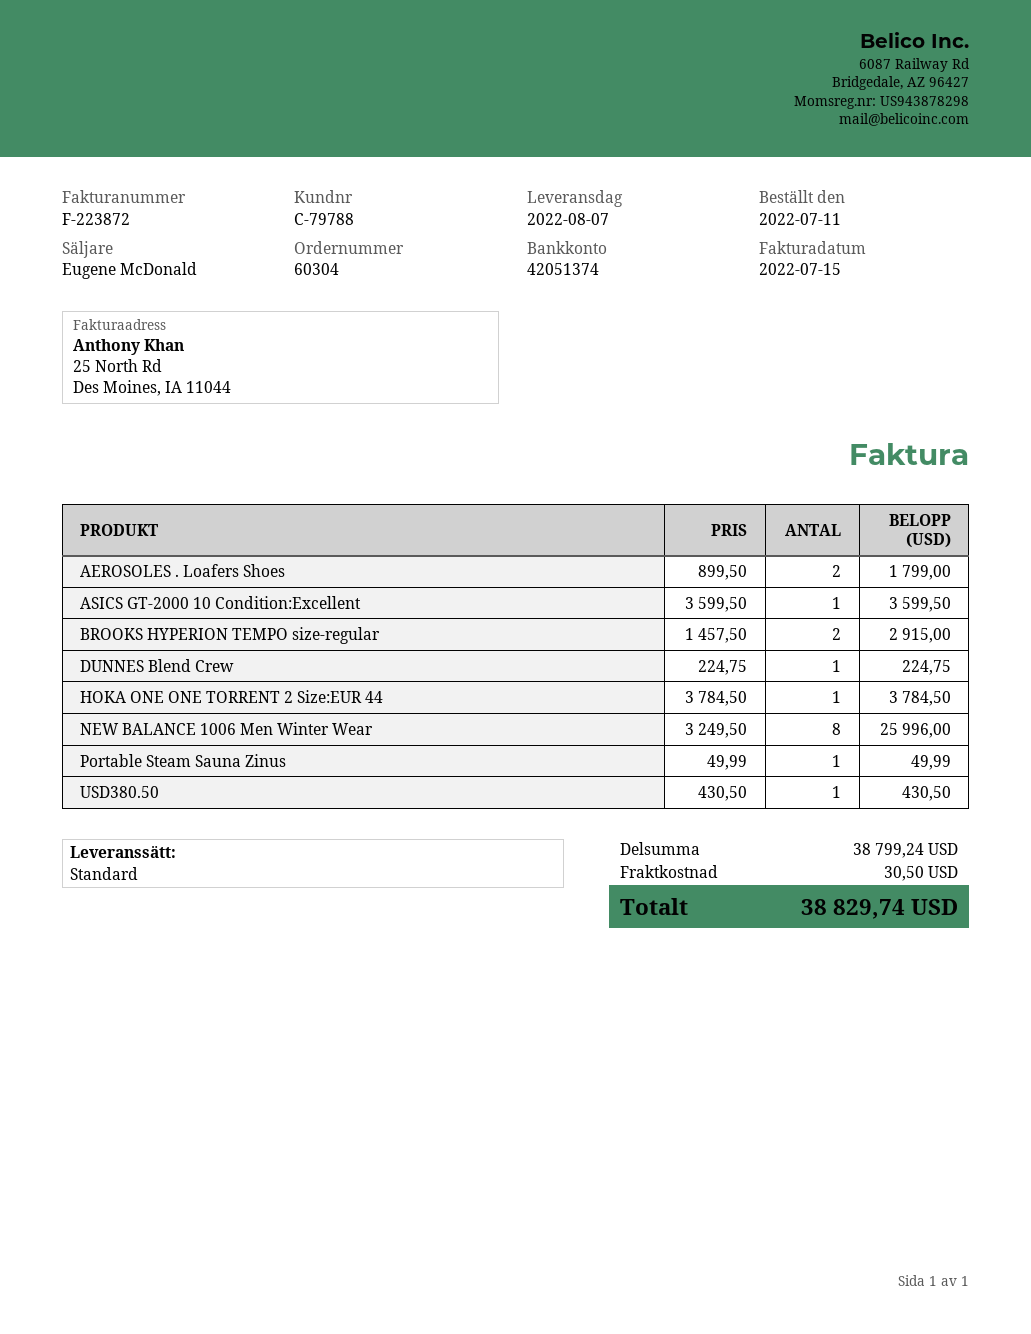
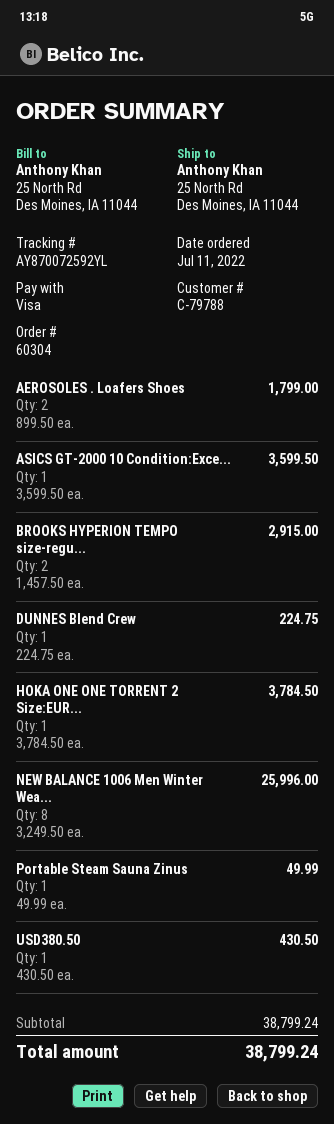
shipping: 30.50 -> none
total: 38829.74 -> 38799.24

